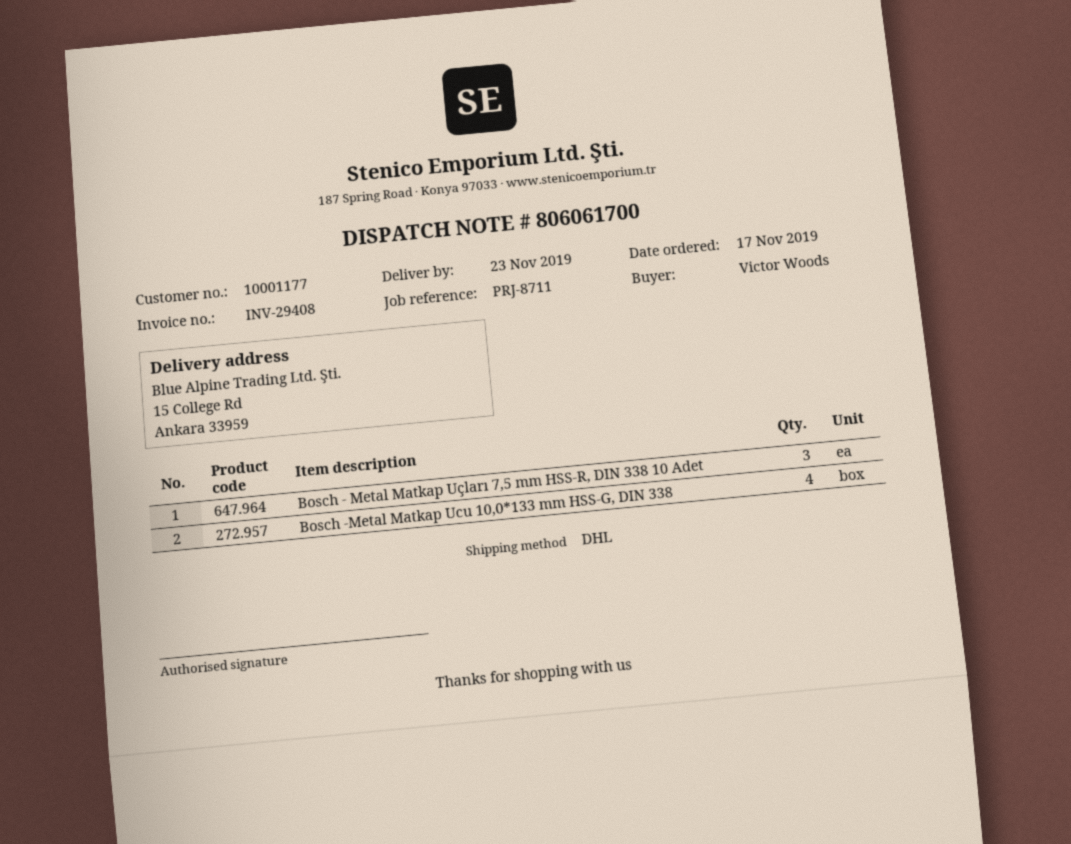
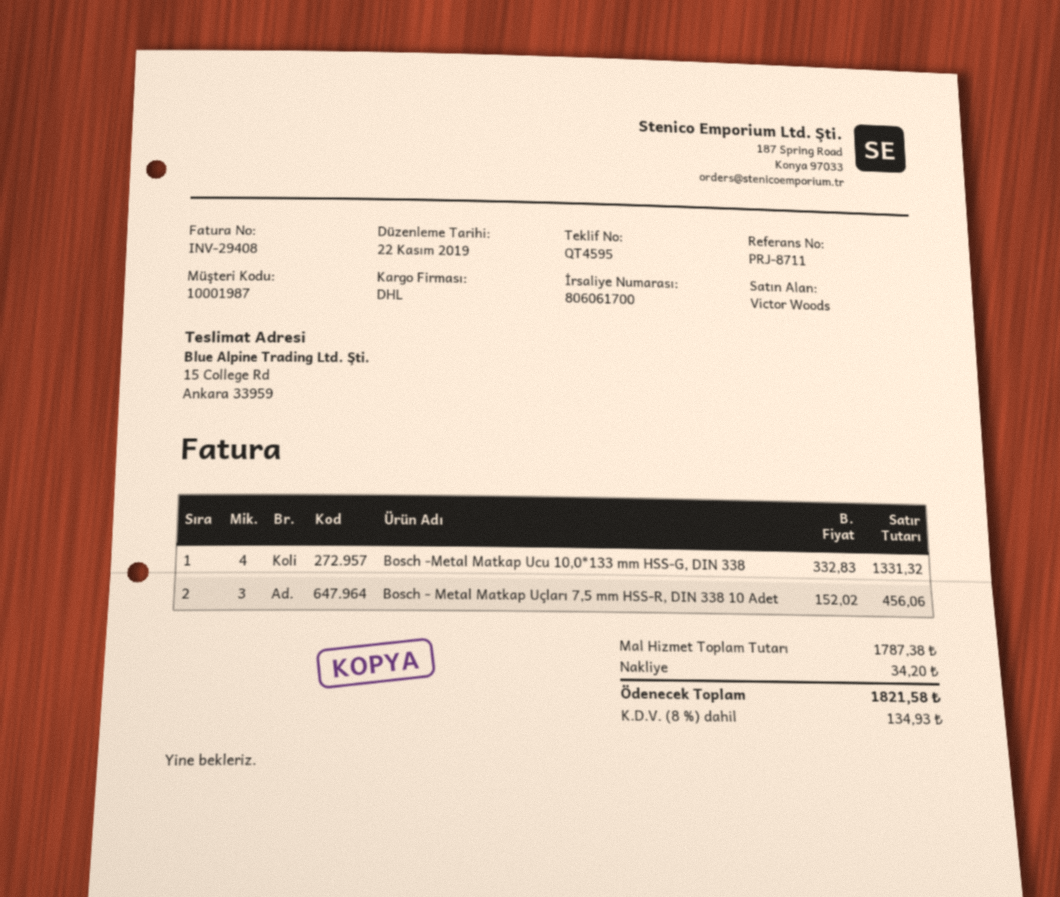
customer number: 10001177 -> 10001987

